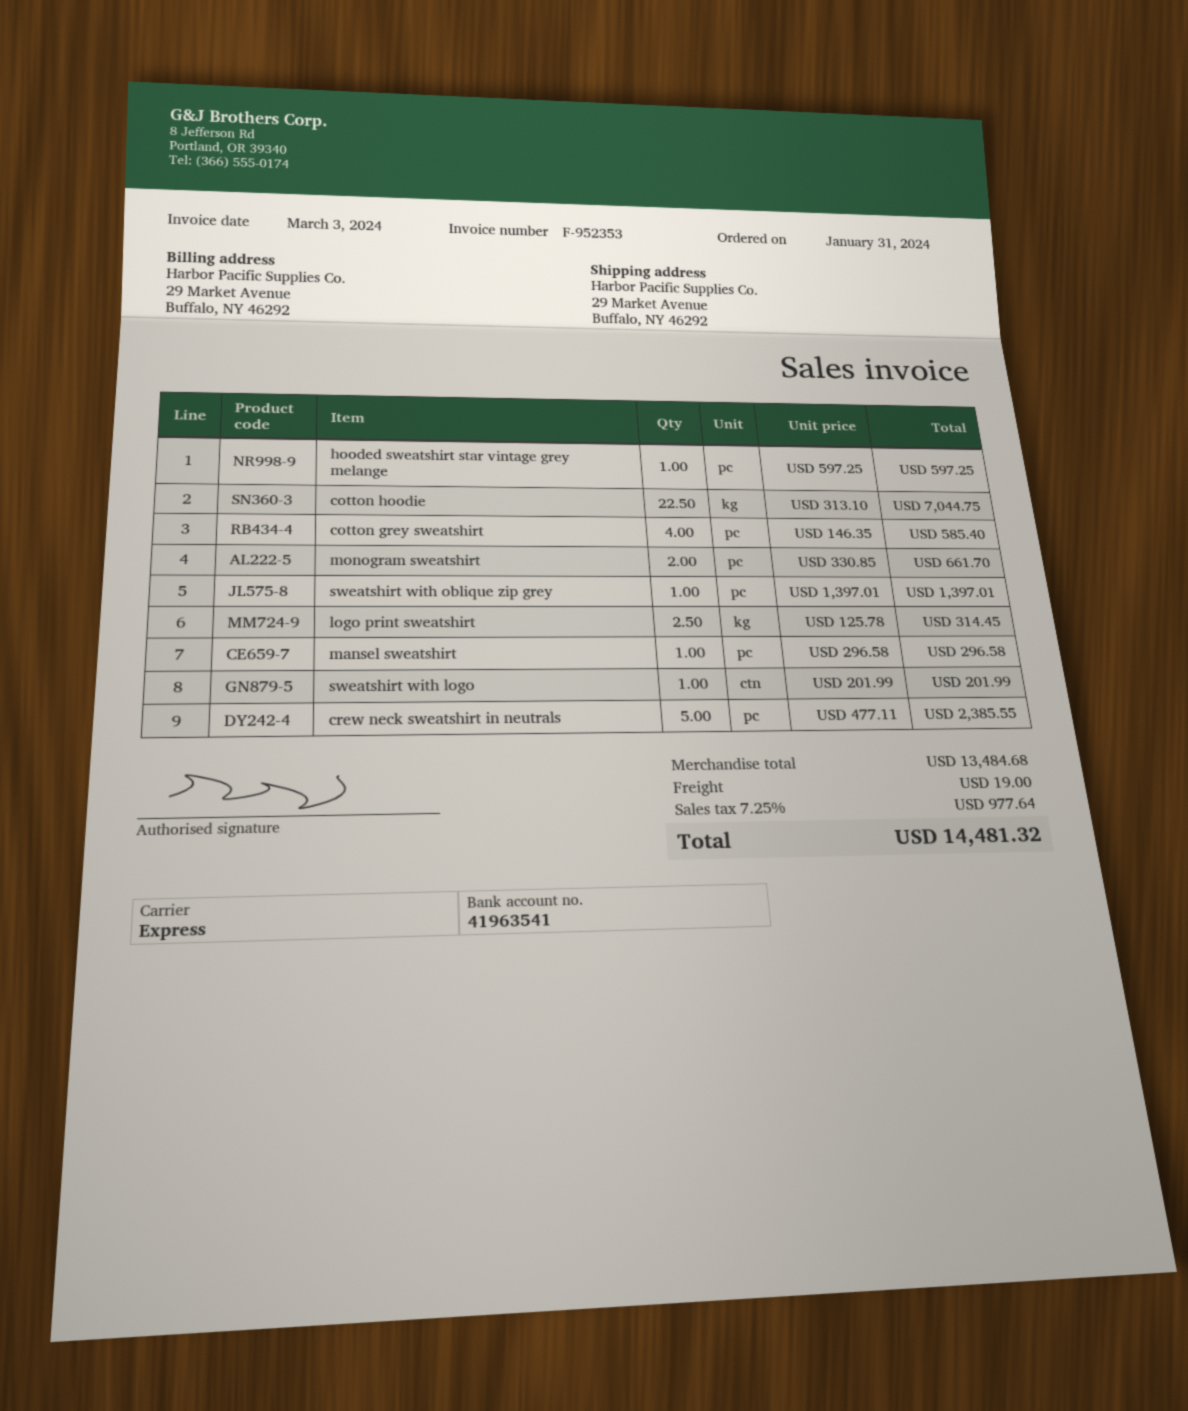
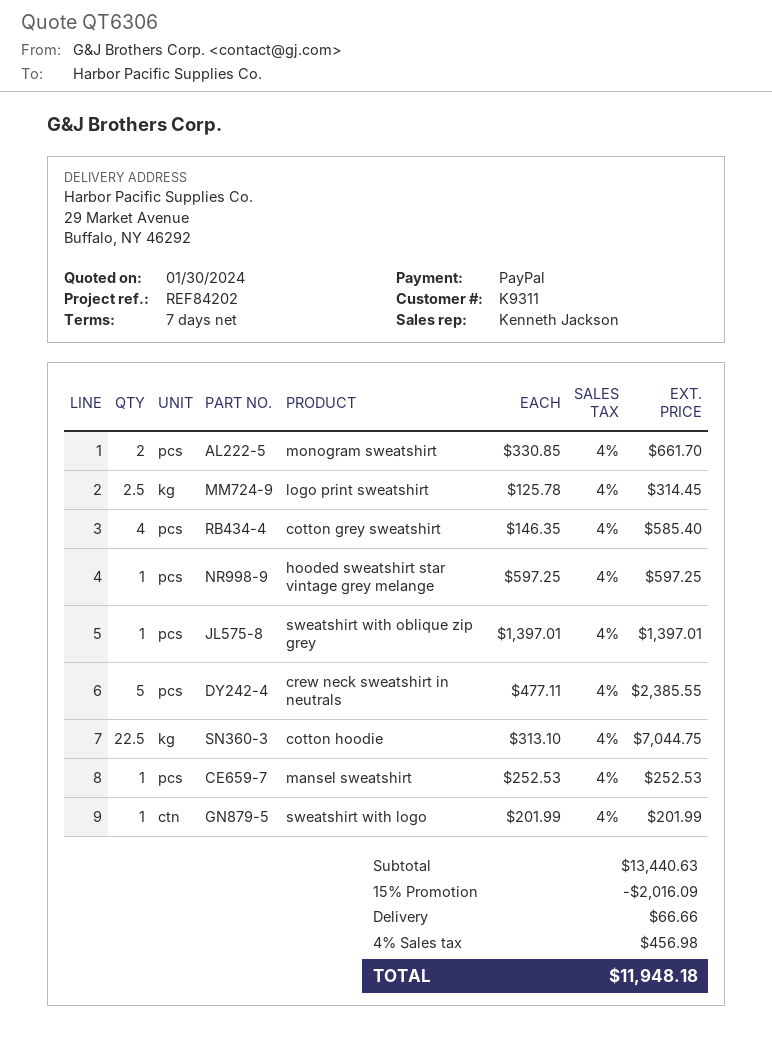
mansel sweatshirt: 1 x 296.58 = 296.58 -> 1 x 252.53 = 252.53
subtotal: 13484.68 -> 13440.63
discount: none -> 15% = 2016.09
shipping: 19.00 -> 66.66
tax: 7.25% = 977.64 -> 4% = 456.98
total: 14481.32 -> 11948.18

